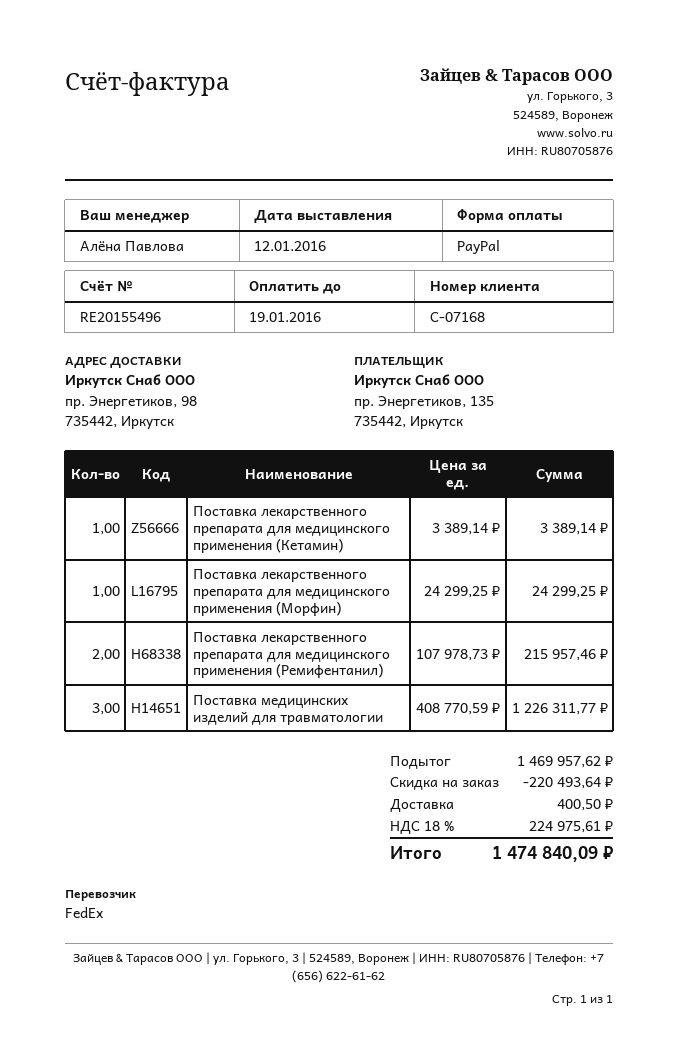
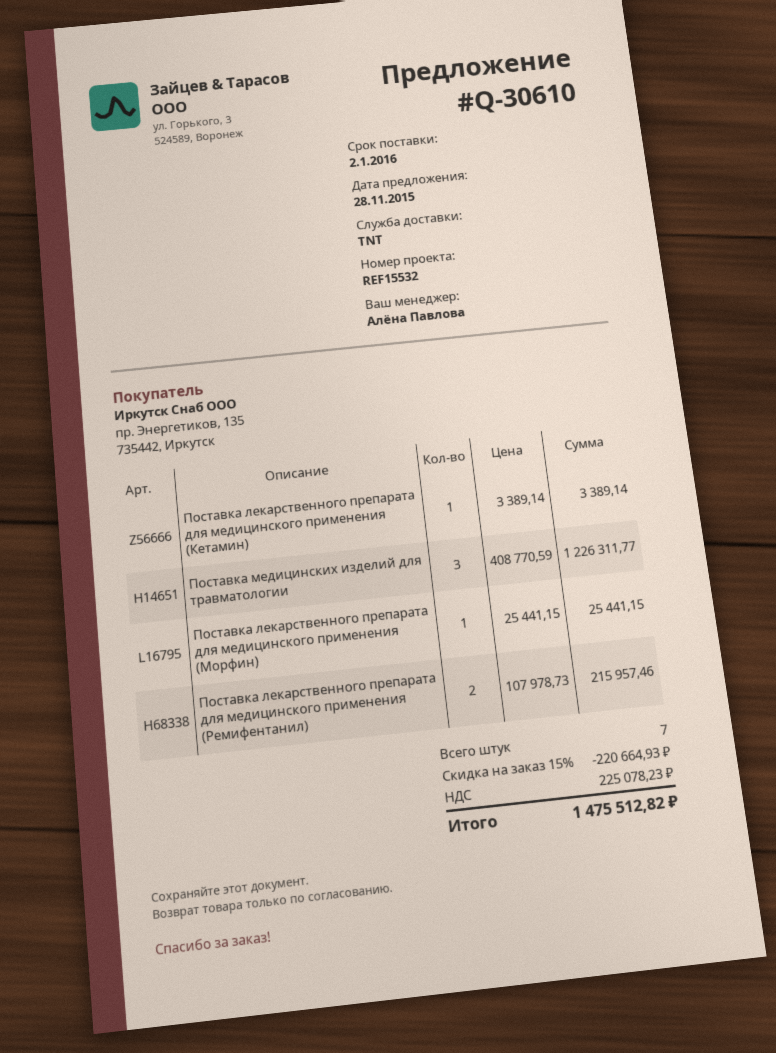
shipping method: FedEx -> TNT
Поставка лекарственного препарата для медицинского применения (Морфин): 1 x 24299.25 = 24299.25 -> 1 x 25441.15 = 25441.15
discount: 220493.64 -> 220664.93
shipping: 400.50 -> none
tax: 224975.61 -> 225078.23
total: 1474840.09 -> 1475512.82

